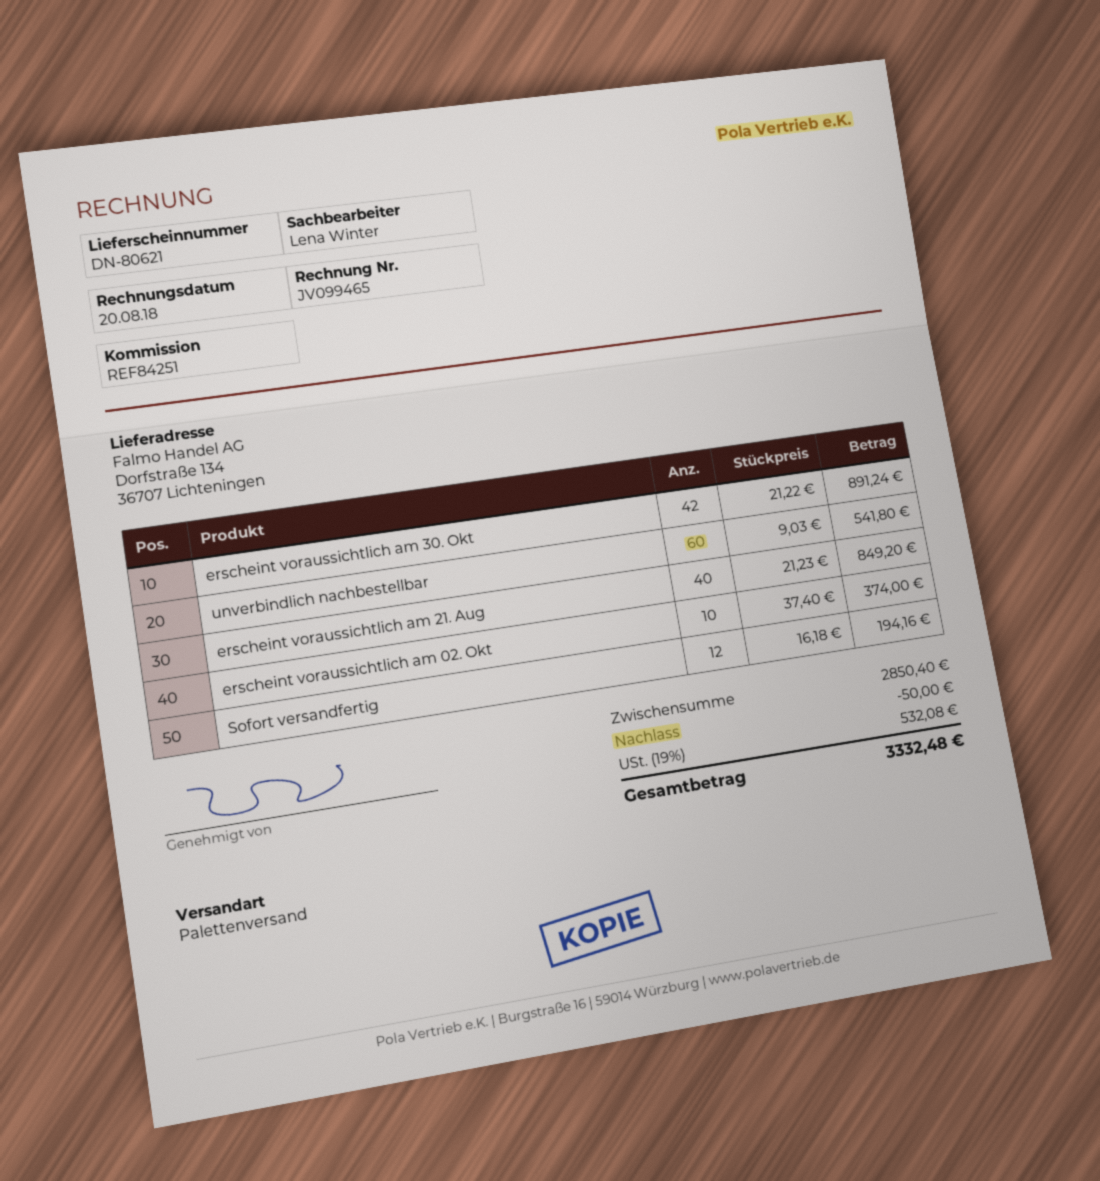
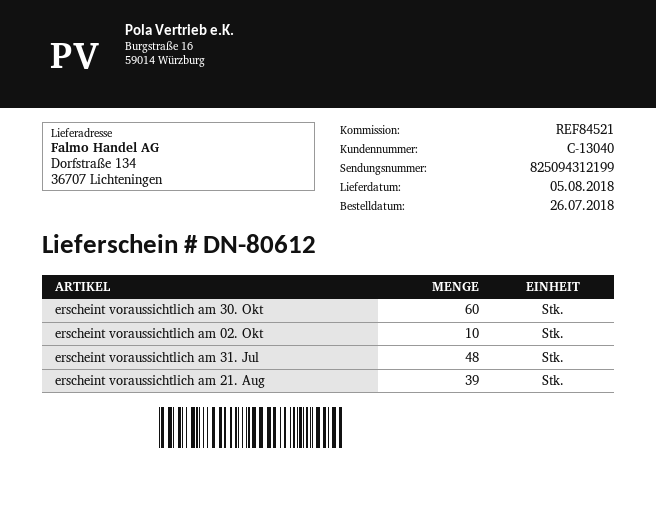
delivery note number: DN-80621 -> DN-80612
reference: REF84251 -> REF84521
erscheint voraussichtlich am 30. Okt: 42 -> 60
unverbindlich nachbestellbar: 60 -> none
erscheint voraussichtlich am 21. Aug: 40 -> 39
Sofort versandfertig: 12 -> none
erscheint voraussichtlich am 31. Jul: none -> 48

